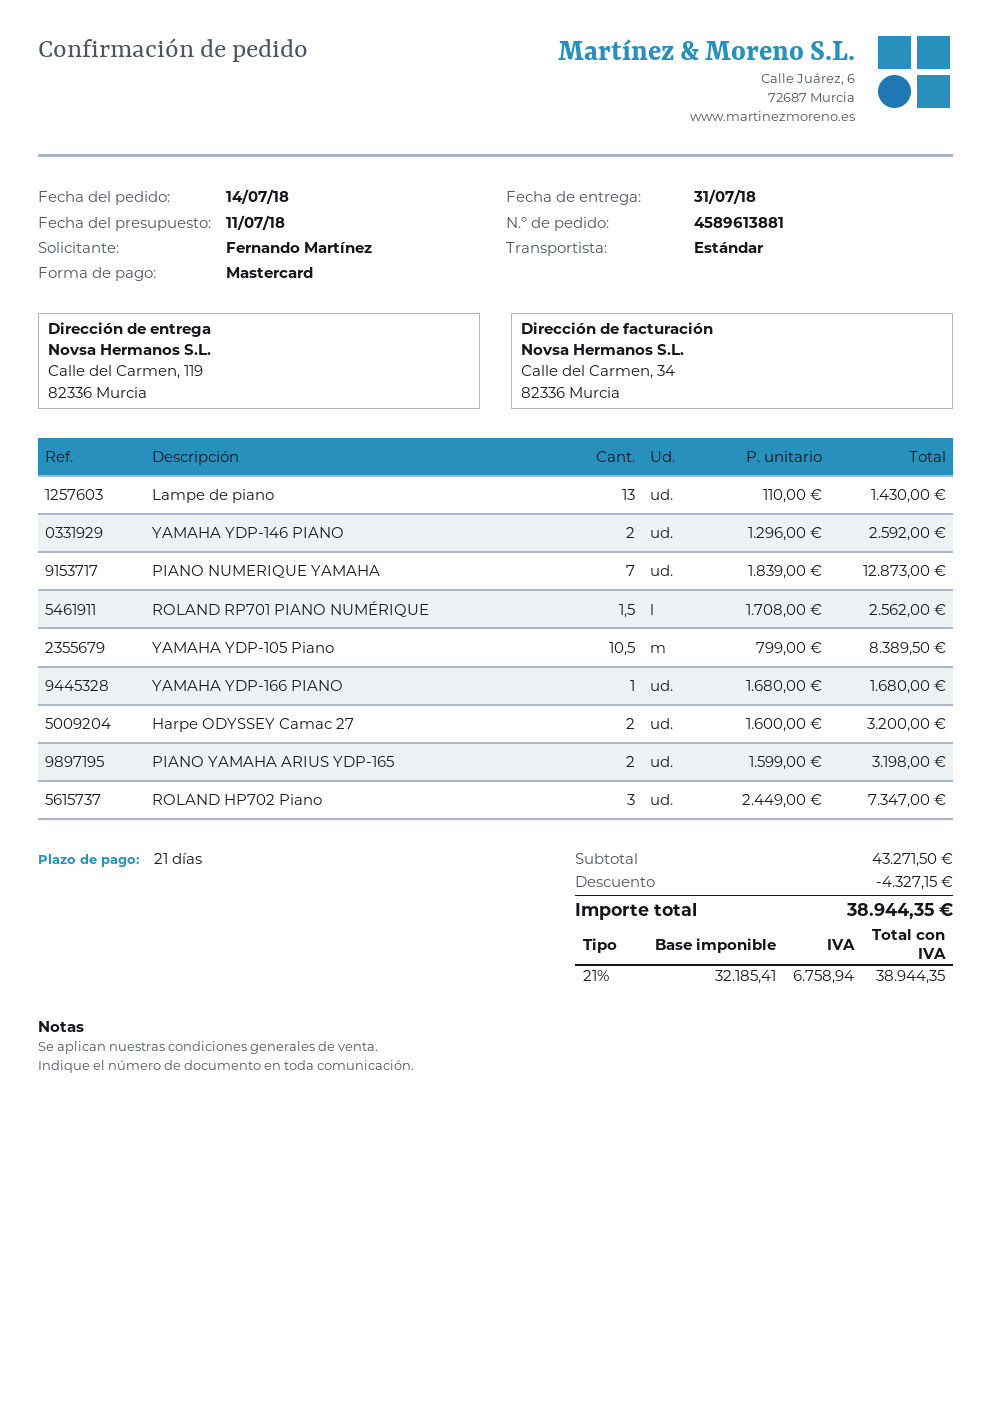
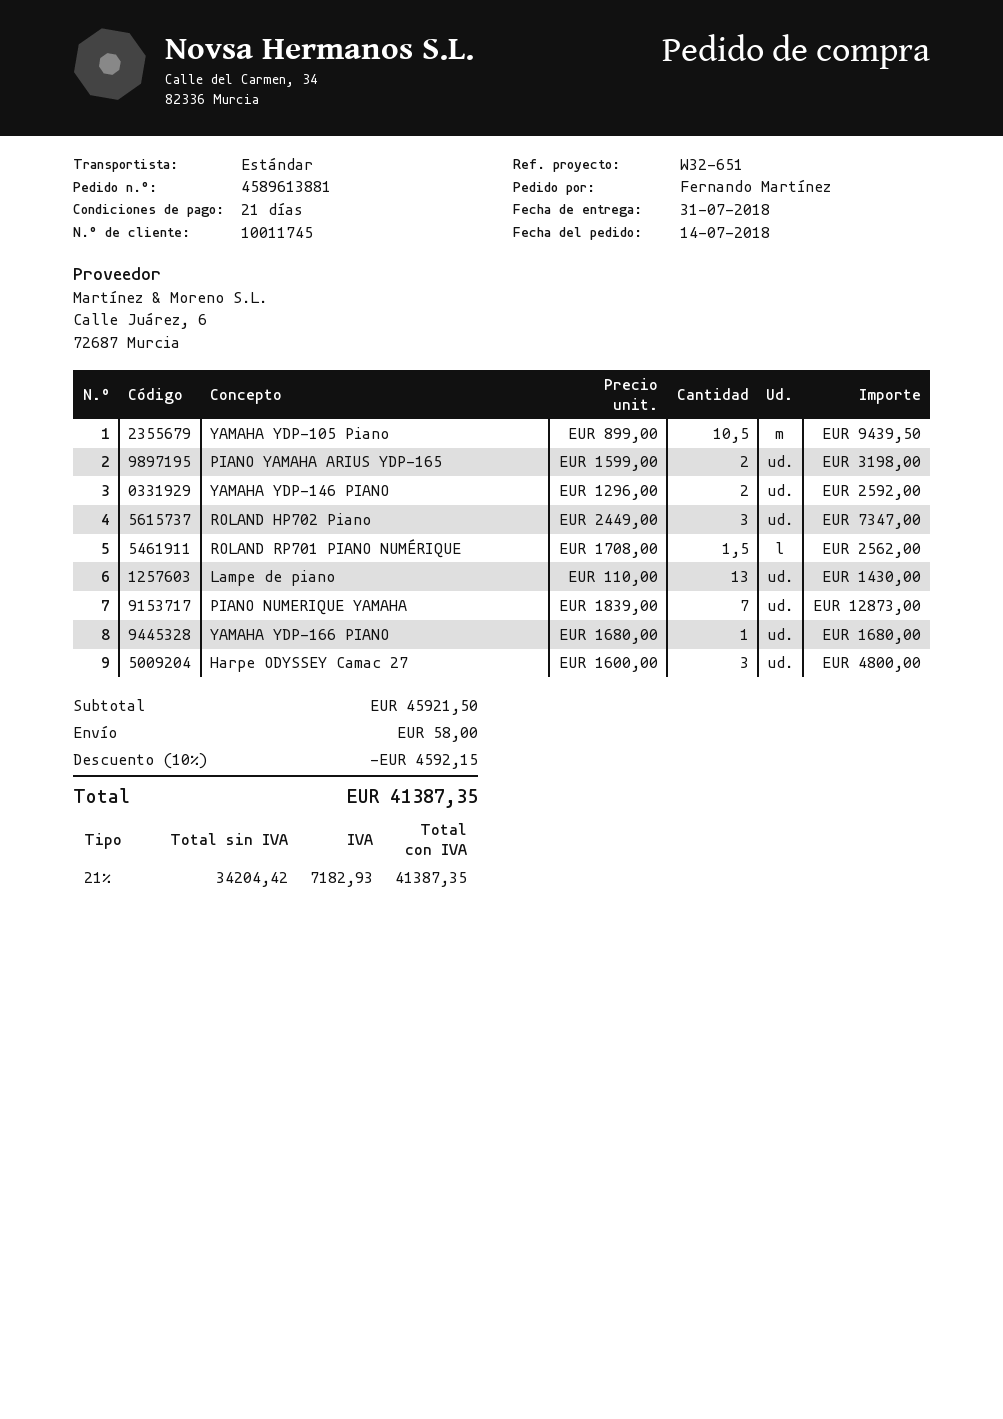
YAMAHA YDP-105 Piano: 10.5 x 799.00 = 8389.50 -> 10.5 x 899.00 = 9439.50
Harpe ODYSSEY Camac 27: 2 x 1600.00 = 3200.00 -> 3 x 1600.00 = 4800.00
subtotal: 43271.50 -> 45921.50
discount: 4327.15 -> 4592.15
shipping: none -> 58.00
net: 32185.41 -> 34204.42
tax: 21% = 6758.94 -> 21% = 7182.93
total: 38944.35 -> 41387.35

